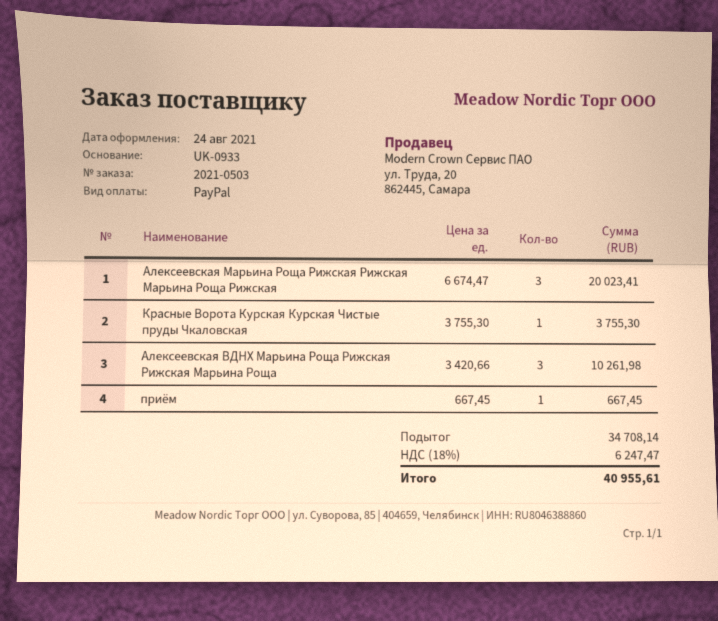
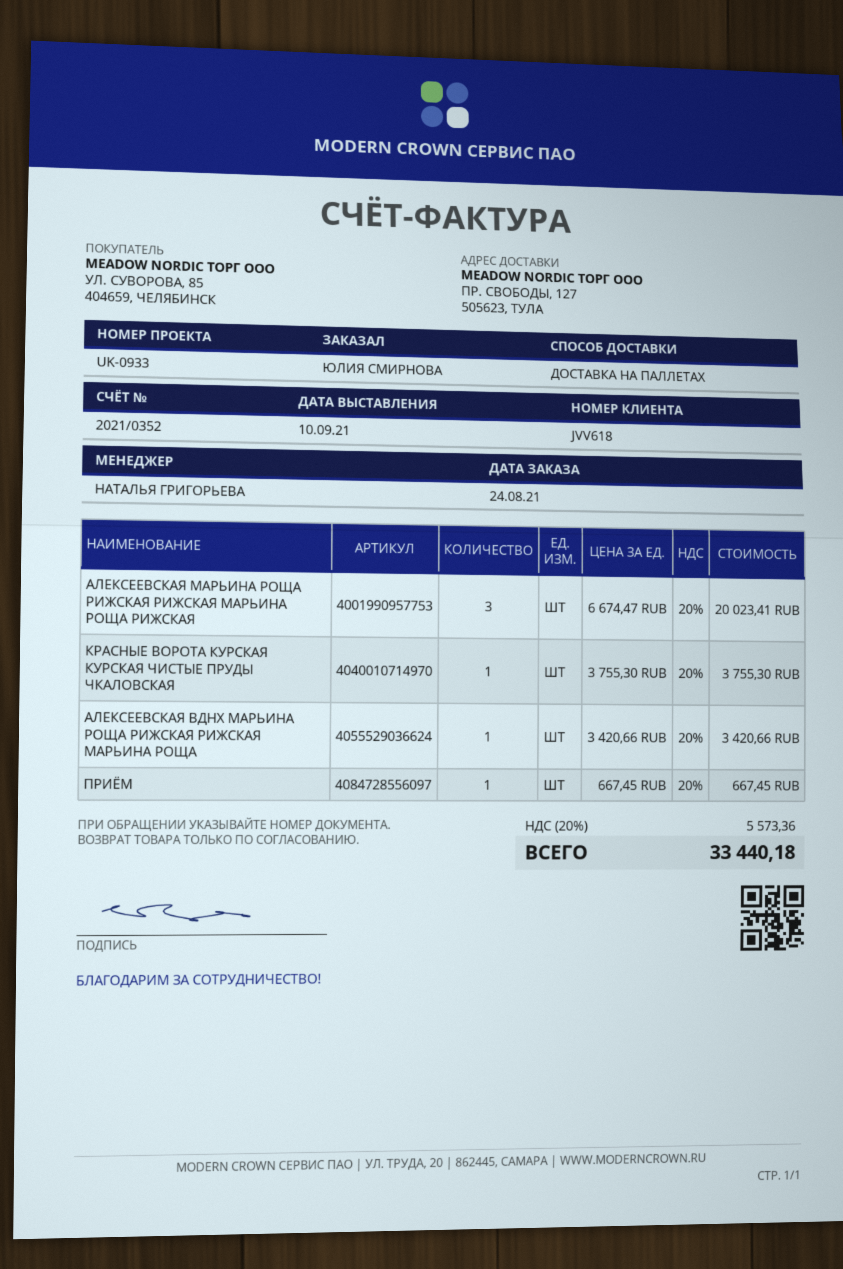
Алексеевская ВДНХ Марьина Роща Рижская Рижская Марьина Роща: 3 x 3420.66 = 10261.98 -> 1 x 3420.66 = 3420.66
tax: 18% = 6247.47 -> 20% = 5573.36
total: 40955.61 -> 33440.18

